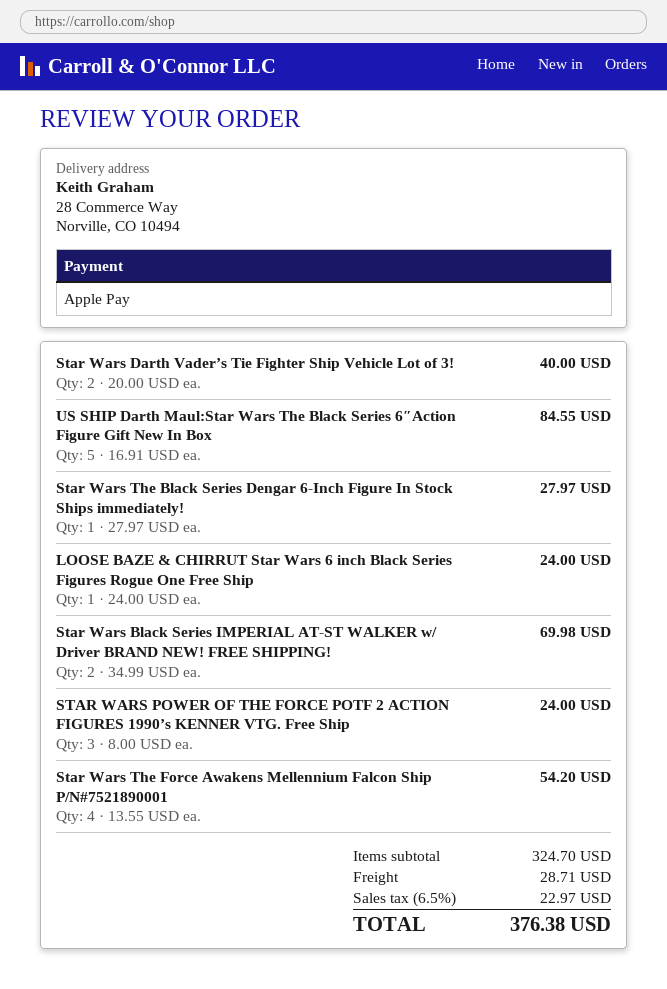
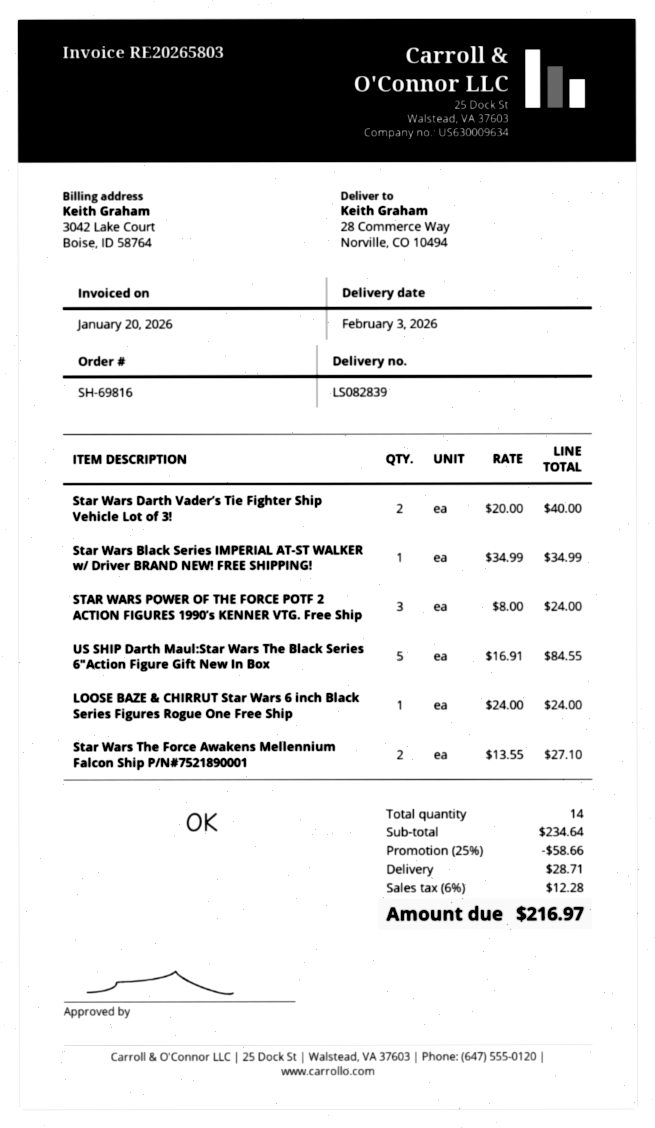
Star Wars The Black Series Dengar 6-Inch Figure In Stock Ships immediately!: 1 x 27.97 = 27.97 -> none
Star Wars Black Series IMPERIAL AT-ST WALKER w/ Driver BRAND NEW! FREE SHIPPING!: 2 x 34.99 = 69.98 -> 1 x 34.99 = 34.99
Star Wars The Force Awakens Mellennium Falcon Ship P/N#7521890001: 4 x 13.55 = 54.20 -> 2 x 13.55 = 27.10
subtotal: 324.70 -> 234.64
discount: none -> 25% = 58.66
tax: 6.5% = 22.97 -> 6% = 12.28
total: 376.38 -> 216.97

